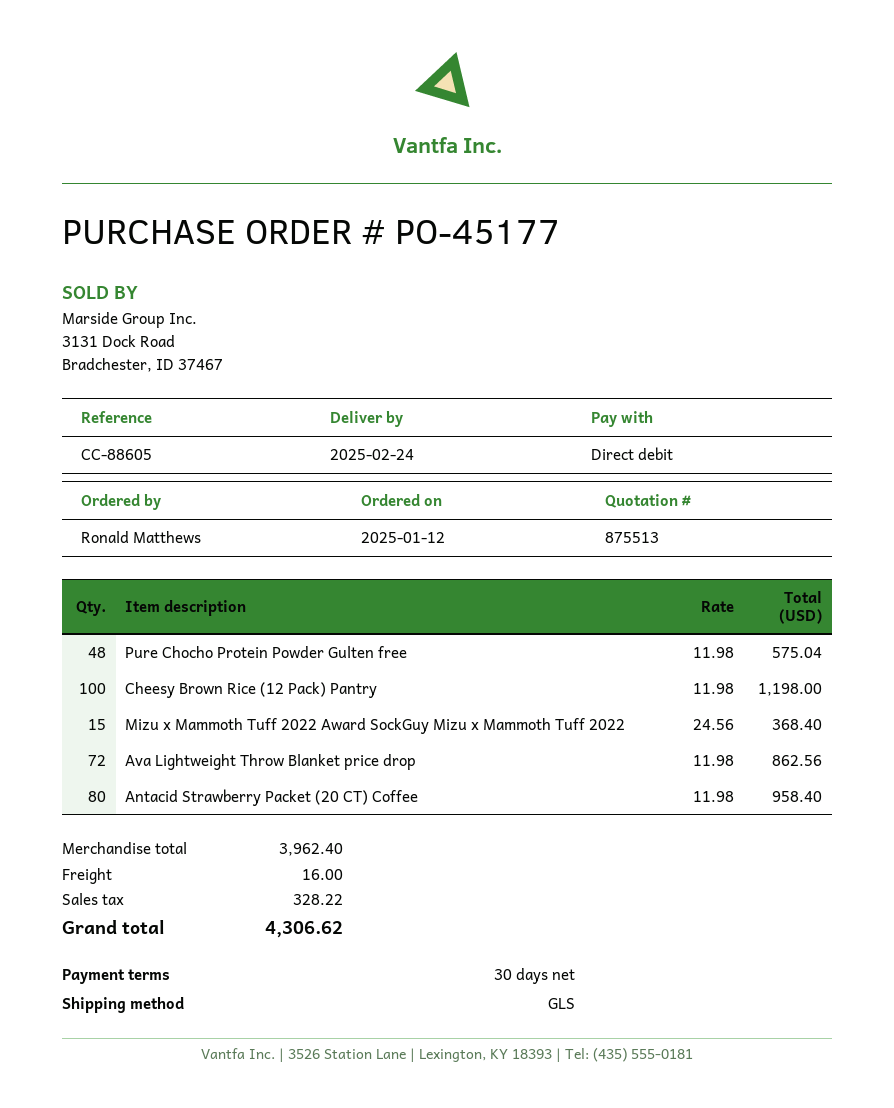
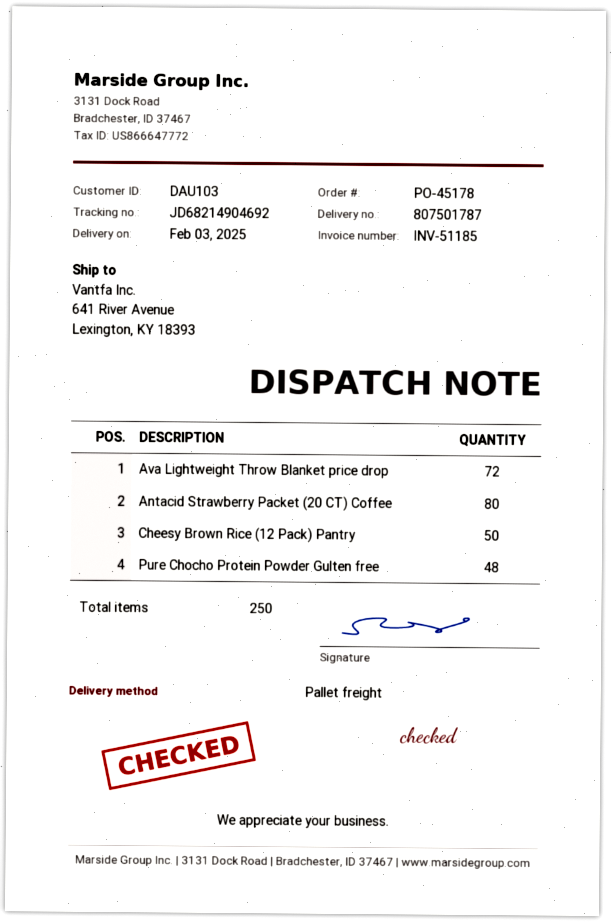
order number: PO-45177 -> PO-45178
delivery date: 2025-02-24 -> 2025-02-03
shipping method: GLS -> pallet freight
Cheesy Brown Rice (12 Pack) Pantry: 100 -> 50
Mizu x Mammoth Tuff 2022 Award SockGuy Mizu x Mammoth Tuff 2022: 15 -> none

